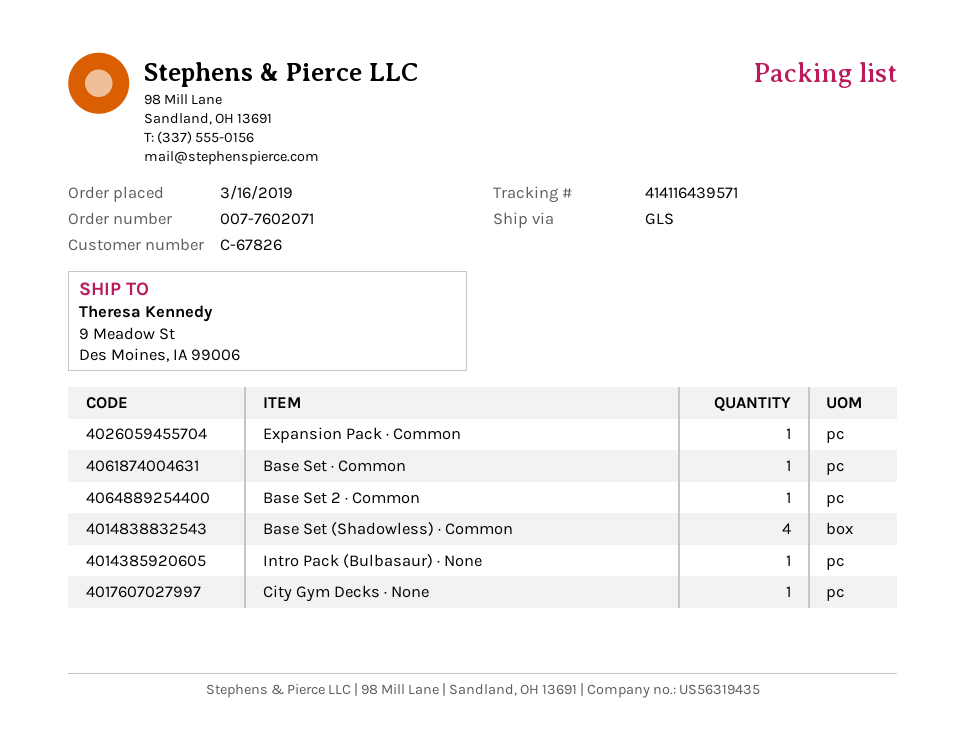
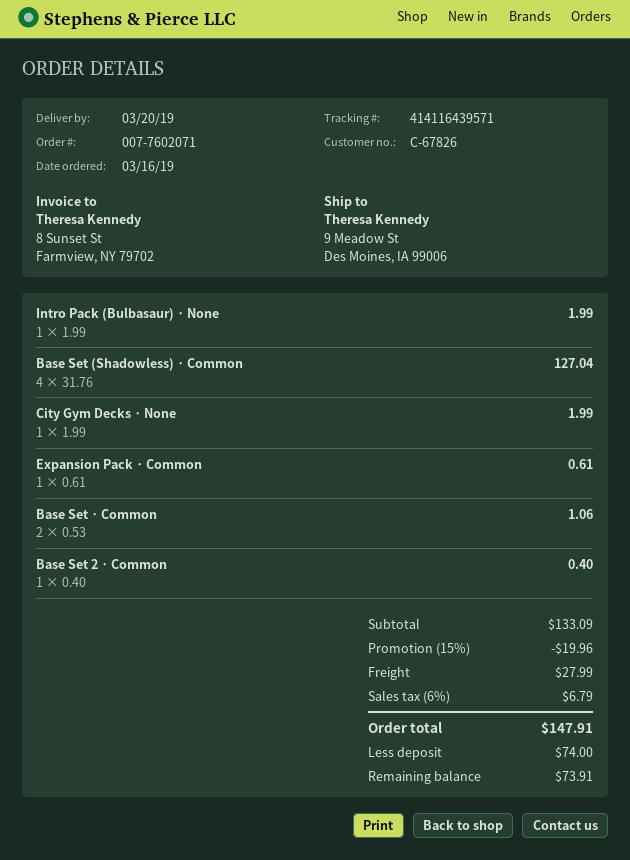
Base Set · Common: 1 -> 2

